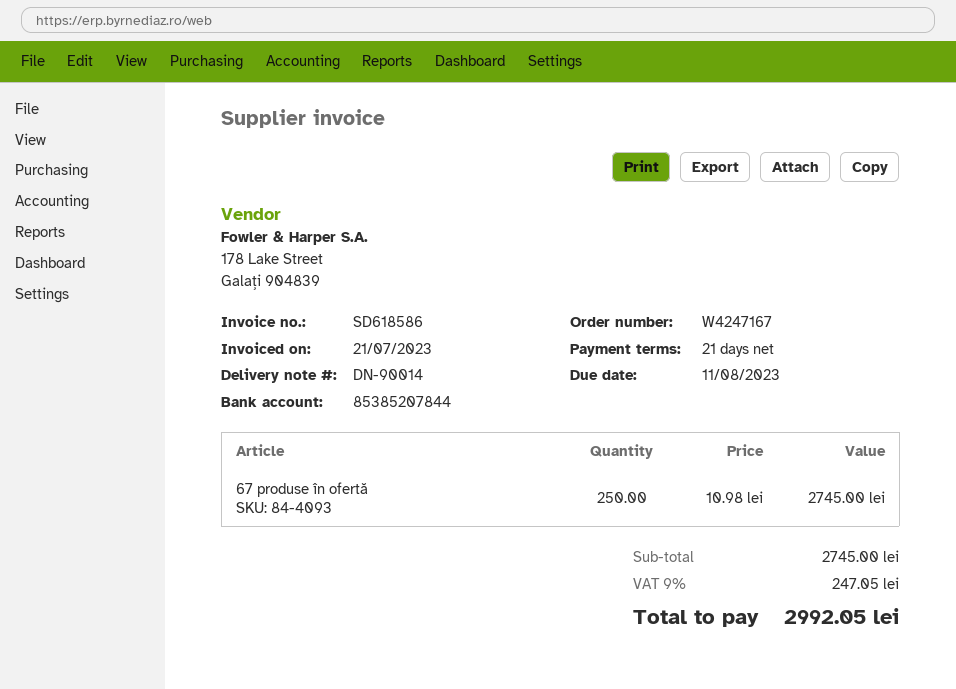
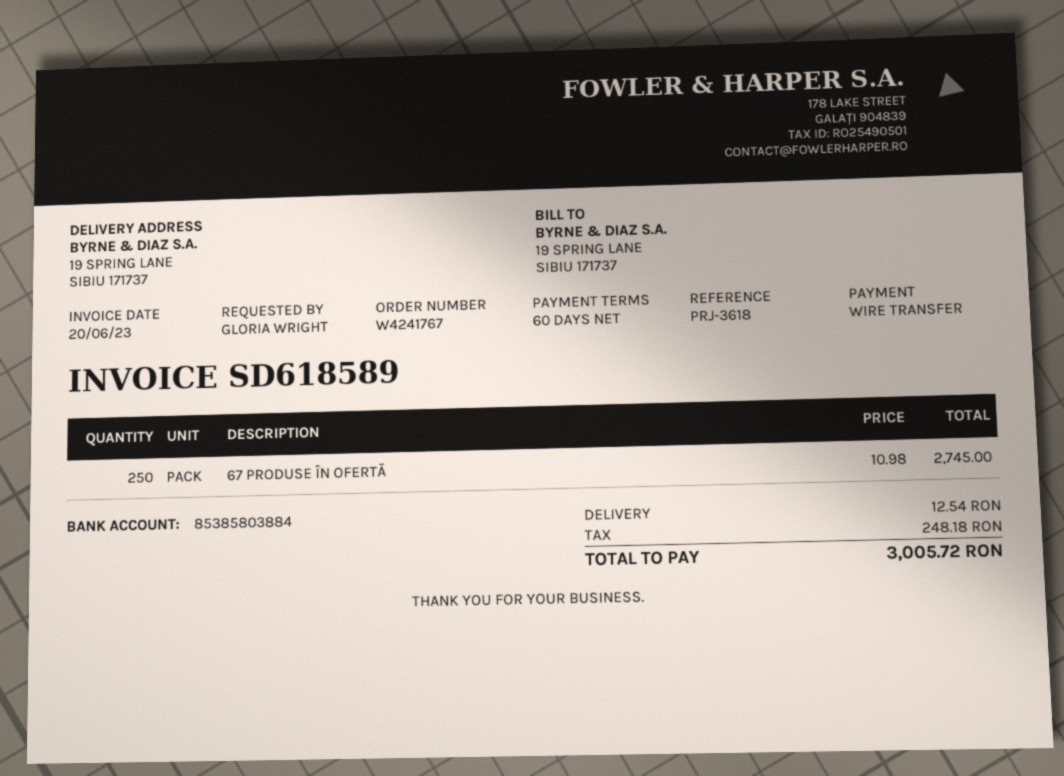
order number: W4247167 -> W4241767
invoice number: SD618586 -> SD618589
invoice date: 2023-07-21 -> 2023-06-20
payment terms: 21 days -> 60 days
bank account: 85385207844 -> 85385803884
shipping: none -> 12.54
tax: 247.05 -> 248.18
total: 2992.05 -> 3005.72

